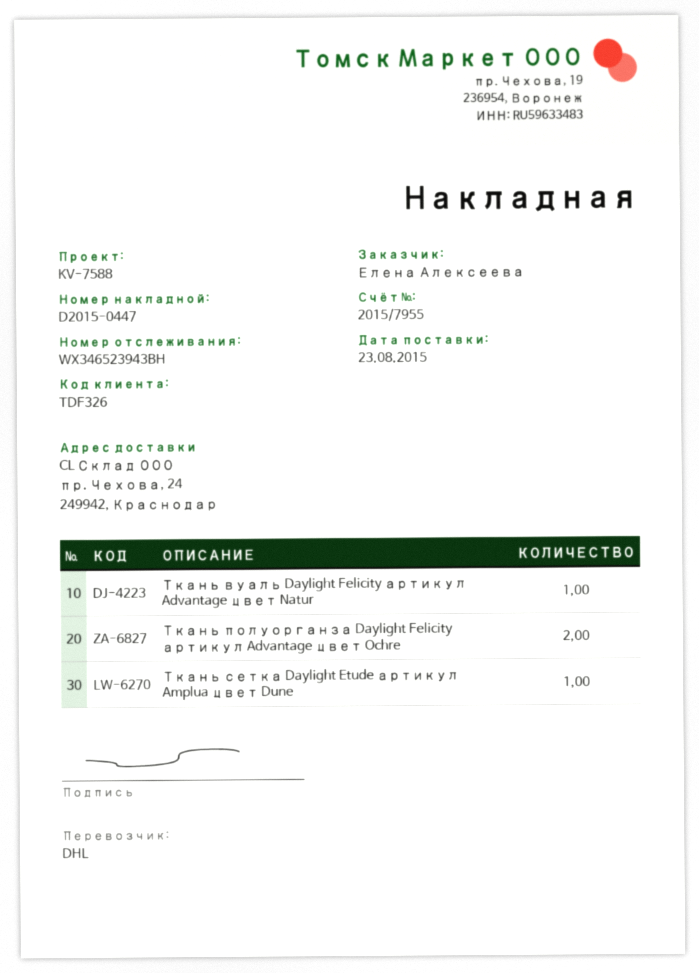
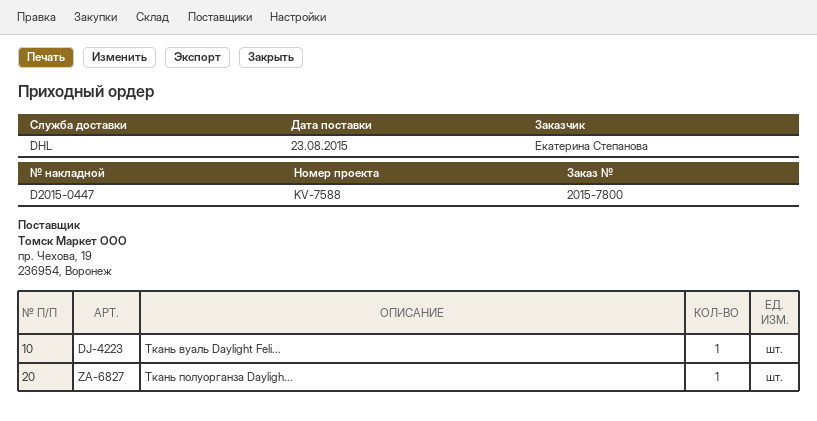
ordered by: Елена Алексеева -> Екатерина Степанова
Ткань полуорганза Daylight Felicity артикул Advantage цвет Ochre: 2 -> 1
Ткань сетка Daylight Etude артикул Amplua цвет Dune: 1 -> none

